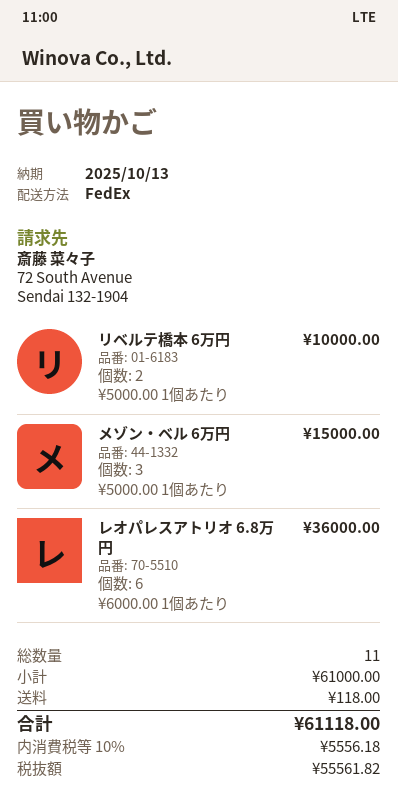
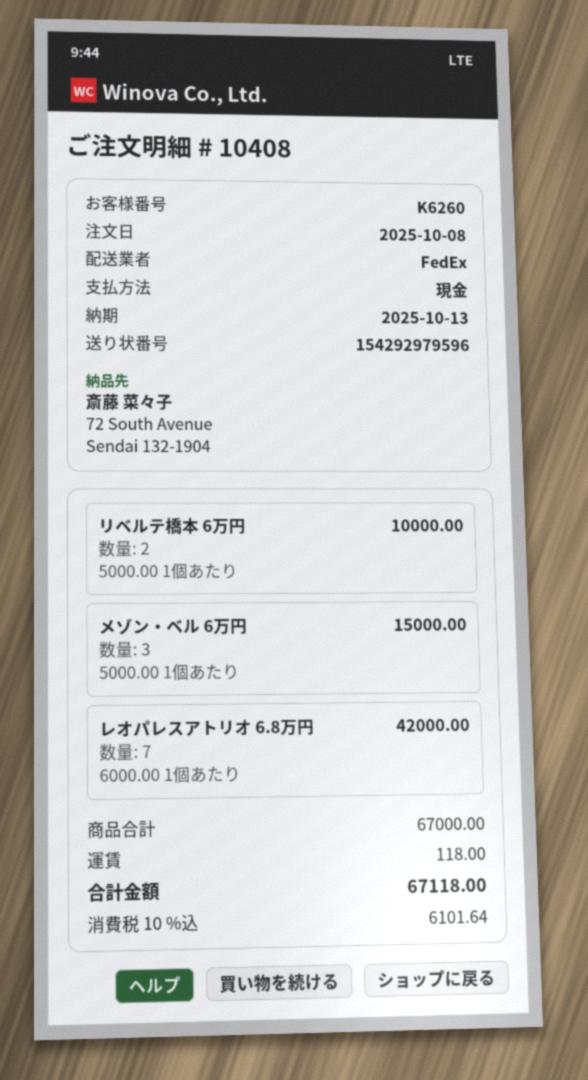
レオパレスアトリオ 6.8万円: 6 x 6000.00 = 36000.00 -> 7 x 6000.00 = 42000.00
subtotal: 61000.00 -> 67000.00
tax: 10% = 5556.18 -> 10% = 6101.64
total: 61118.00 -> 67118.00

